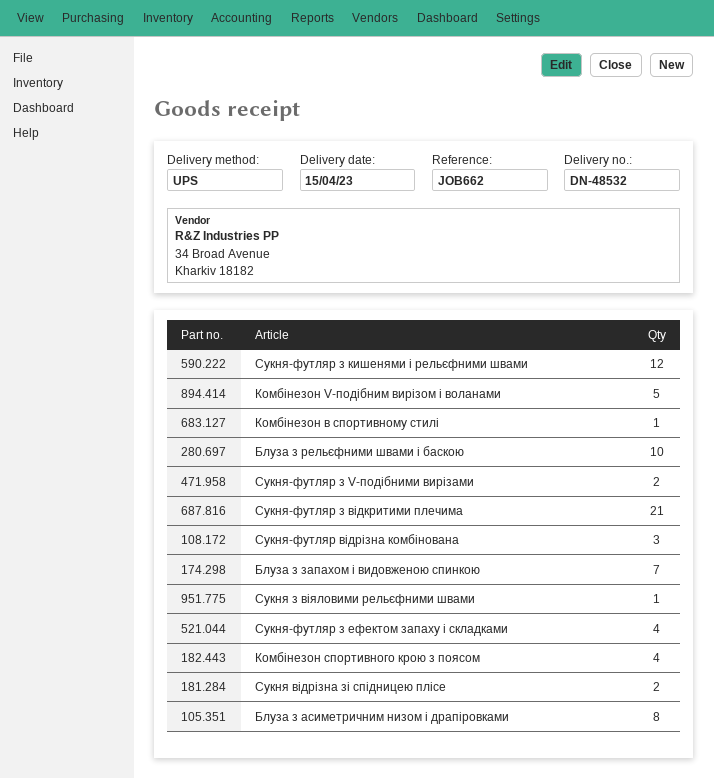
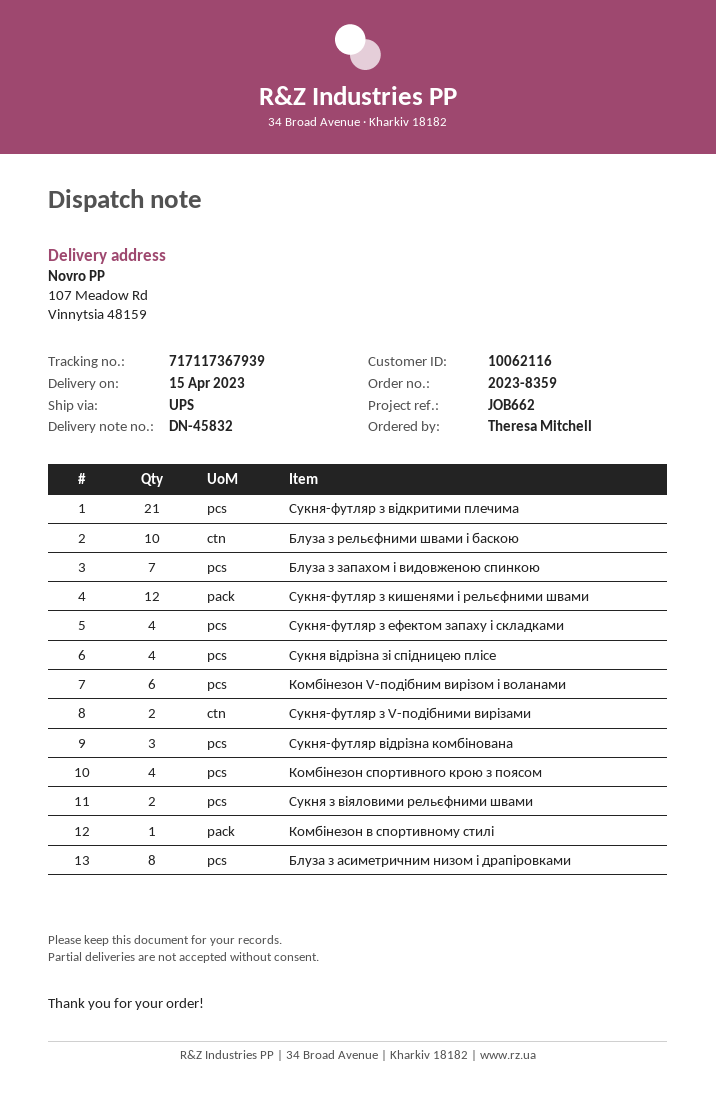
delivery note number: DN-48532 -> DN-45832
Комбінезон V-подібним вирізом і воланами: 5 -> 6
Сукня з віяловими рельєфними швами: 1 -> 2
Сукня відрізна зі спідницею плісе: 2 -> 4

